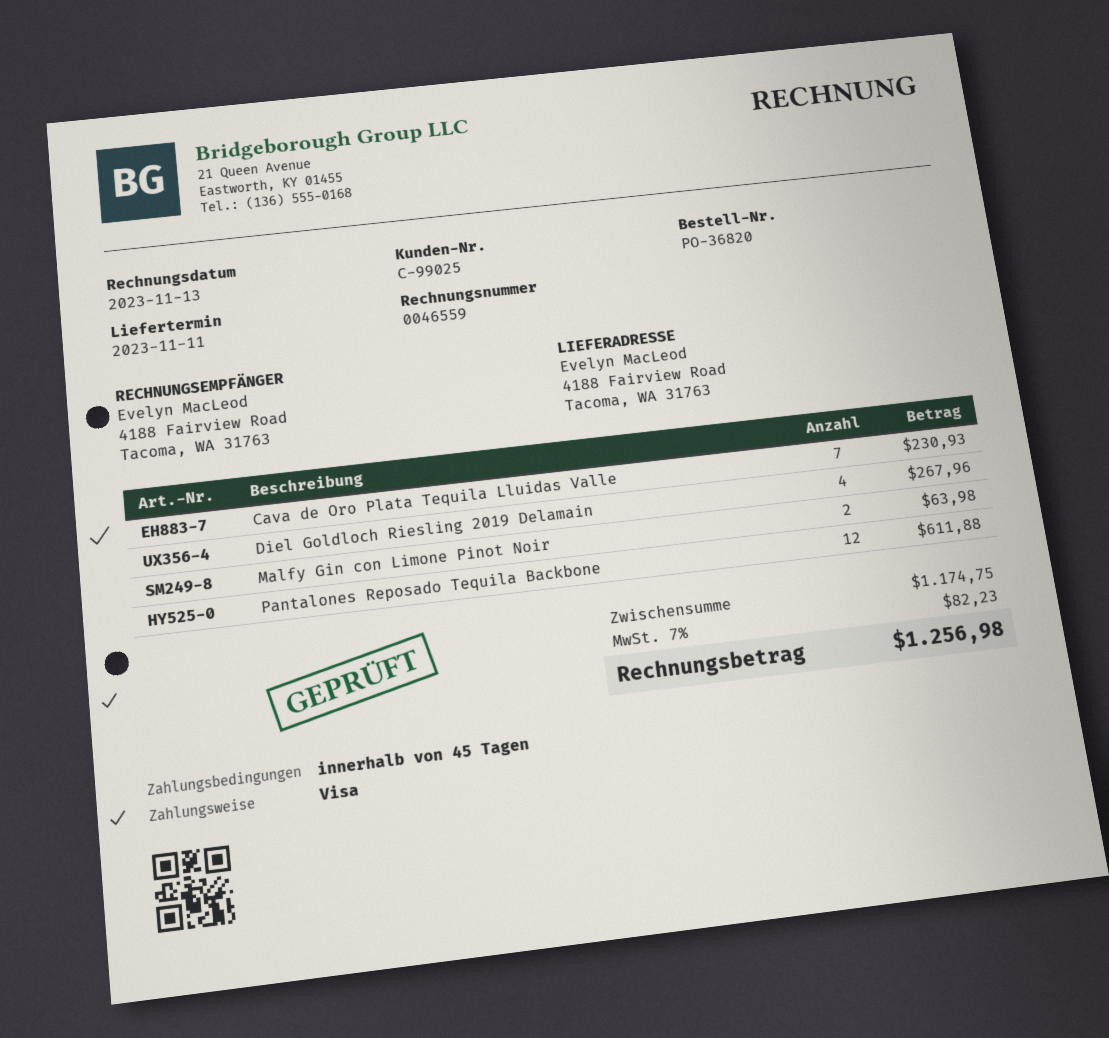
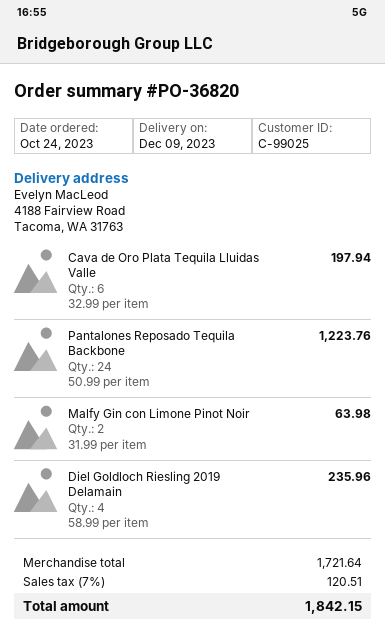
delivery date: 2023-11-11 -> 2023-12-09
Cava de Oro Plata Tequila Lluidas Valle: 7 for 230.93 -> 6 for 197.94
Diel Goldloch Riesling 2019 Delamain: 4 for 267.96 -> 4 for 235.96
Pantalones Reposado Tequila Backbone: 12 for 611.88 -> 24 for 1223.76
subtotal: 1174.75 -> 1721.64
tax: 7% = 82.23 -> 7% = 120.51
total: 1256.98 -> 1842.15

